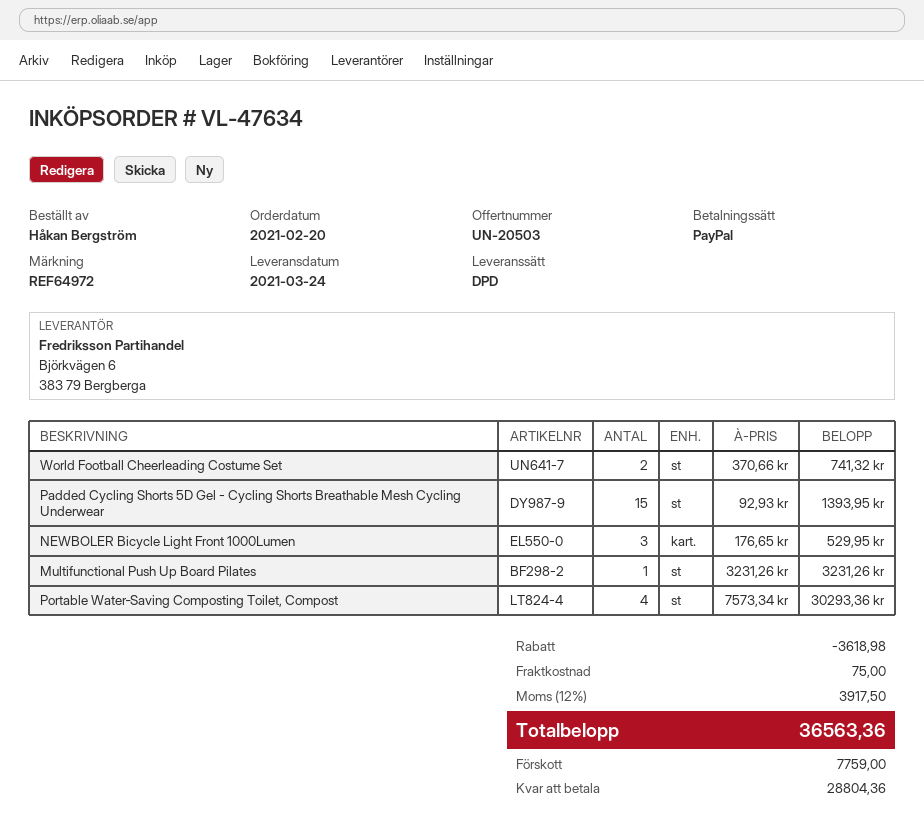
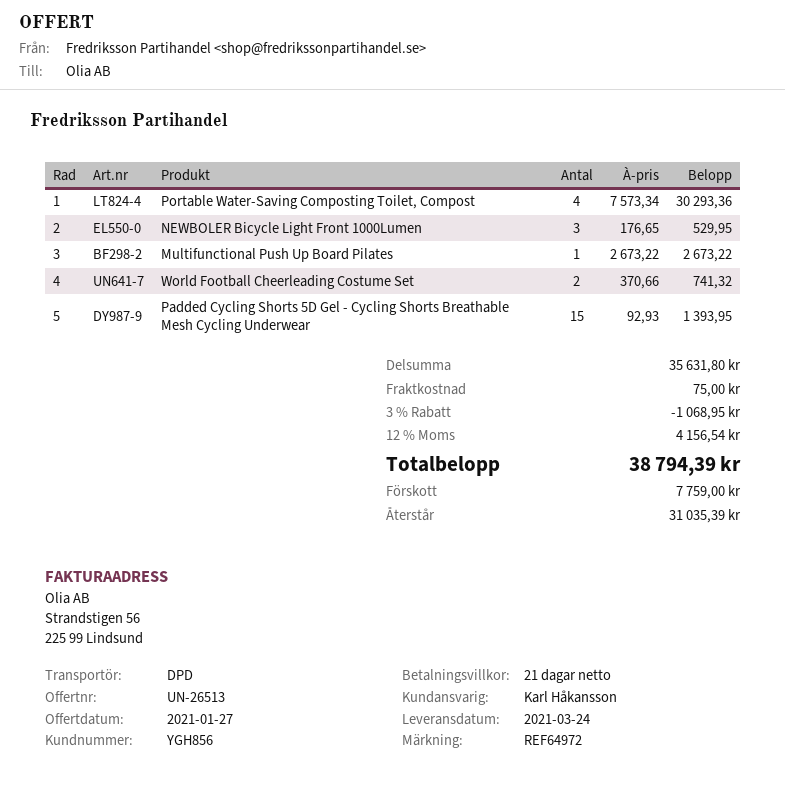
quote number: UN-20503 -> UN-26513
Multifunctional Push Up Board Pilates: 1 x 3231.26 = 3231.26 -> 1 x 2673.22 = 2673.22
discount: 3618.98 -> 1068.95
tax: 12% = 3917.50 -> 12% = 4156.54
total: 36563.36 -> 38794.39
balance: 28804.36 -> 31035.39

